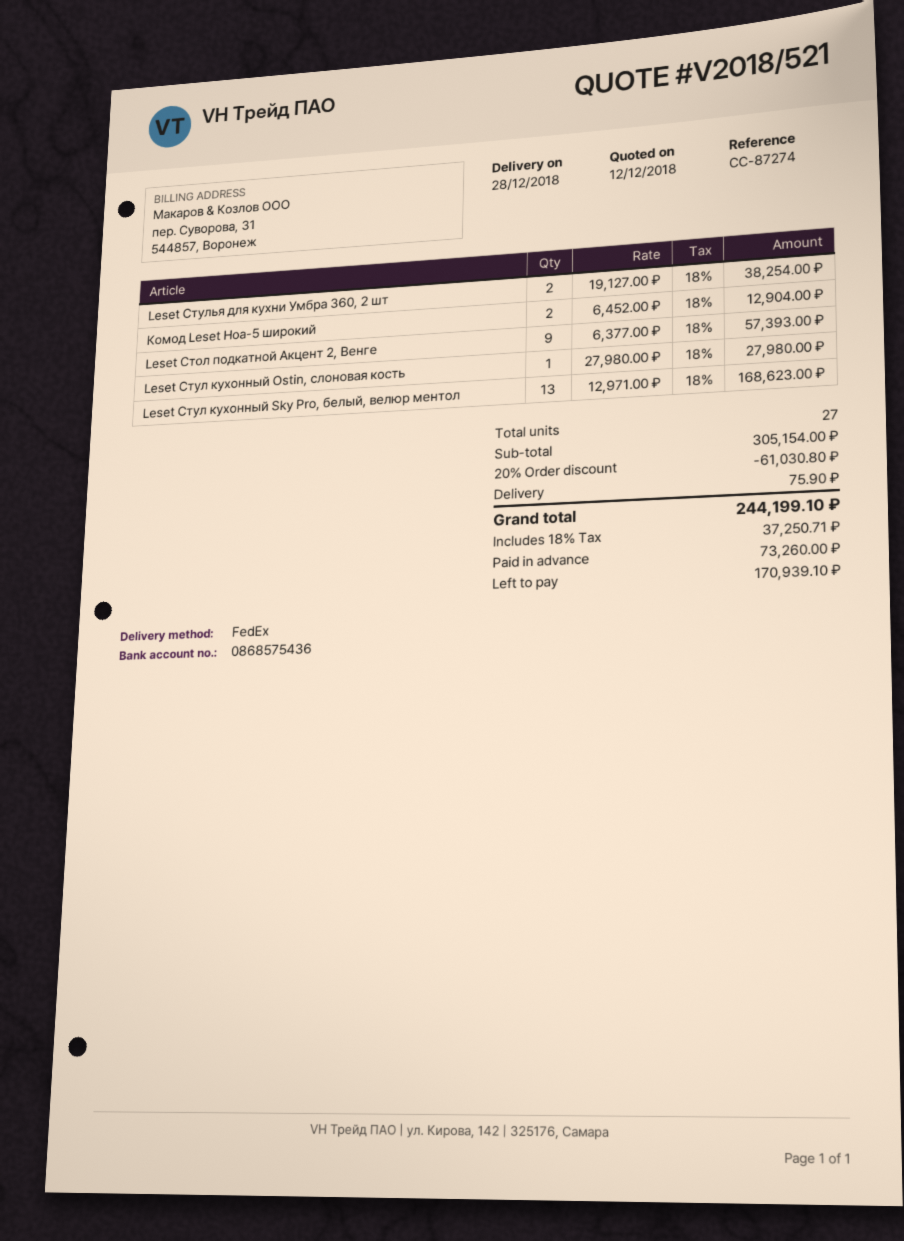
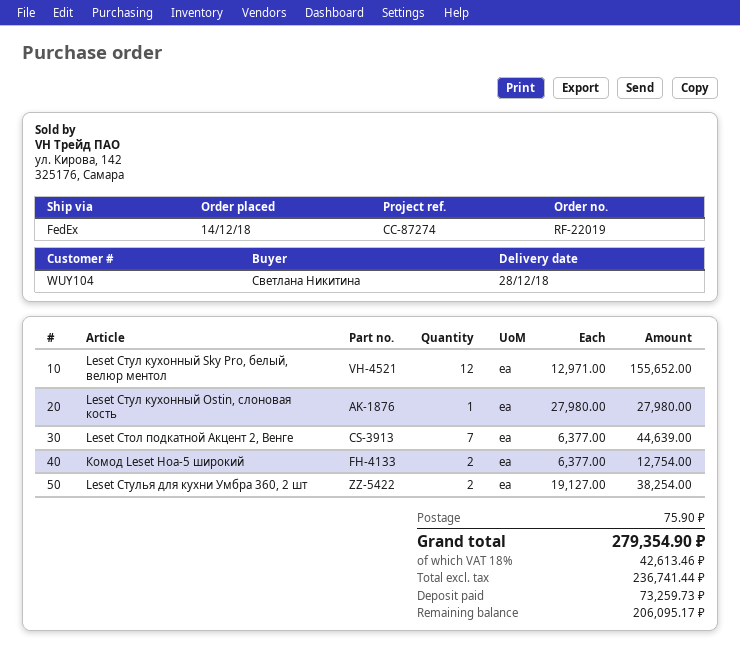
Комод Leset Ноа-5 широкий: 2 x 6452.00 = 12904.00 -> 2 x 6377.00 = 12754.00
Leset Стол подкатной Акцент 2, Венге: 9 x 6377.00 = 57393.00 -> 7 x 6377.00 = 44639.00
Leset Стул кухонный Sky Pro, белый, велюр ментол: 13 x 12971.00 = 168623.00 -> 12 x 12971.00 = 155652.00
discount: 20% = 61030.80 -> none
tax: 18% = 37250.71 -> 18% = 42613.46
total: 244199.10 -> 279354.90
deposit: 73260.00 -> 73259.73
balance: 170939.10 -> 206095.17

